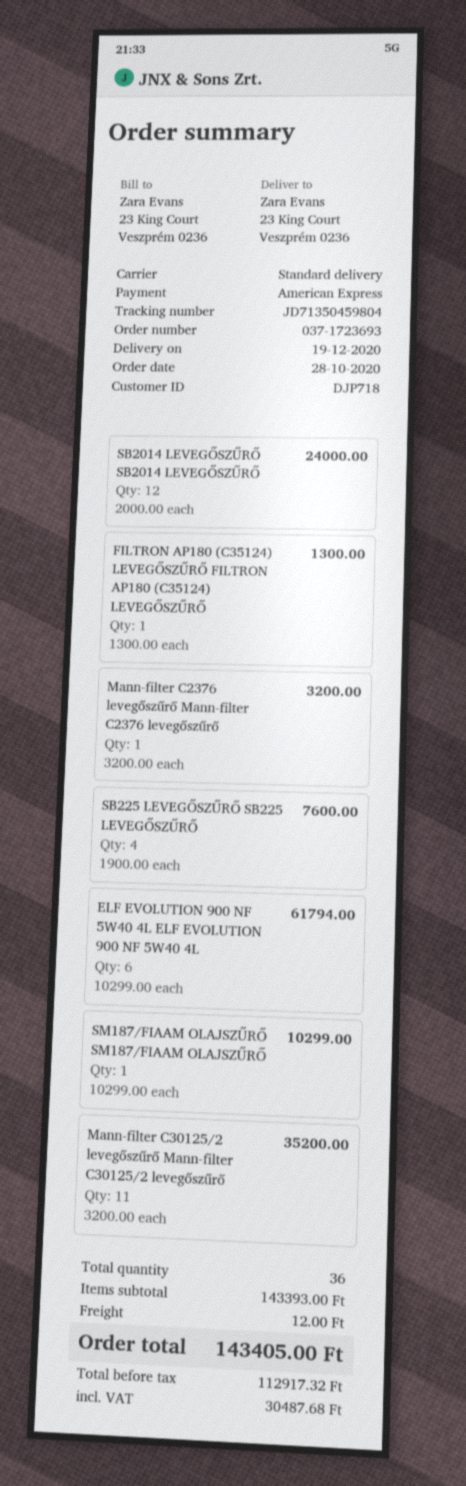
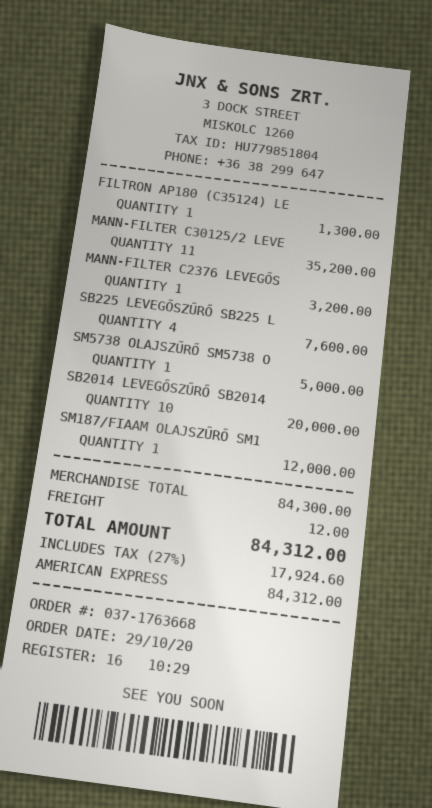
order number: 037-1723693 -> 037-1763668
order date: 2020-10-28 -> 2020-10-29
SB2014 LEVEGŐSZŰRŐ SB2014 LEVEGŐSZŰRŐ: 12 for 24000.00 -> 10 for 20000.00
ELF EVOLUTION 900 NF 5W40 4L ELF EVOLUTION 900 NF 5W40 4L: 6 for 61794.00 -> none
SM187/FIAAM OLAJSZŰRŐ SM187/FIAAM OLAJSZŰRŐ: 1 for 10299.00 -> 1 for 12000.00
SM5738 OLAJSZŰRŐ SM5738 O: none -> 1 for 5000.00
subtotal: 143393.00 -> 84300.00
tax: 30487.68 -> 17924.60
total: 143405.00 -> 84312.00

